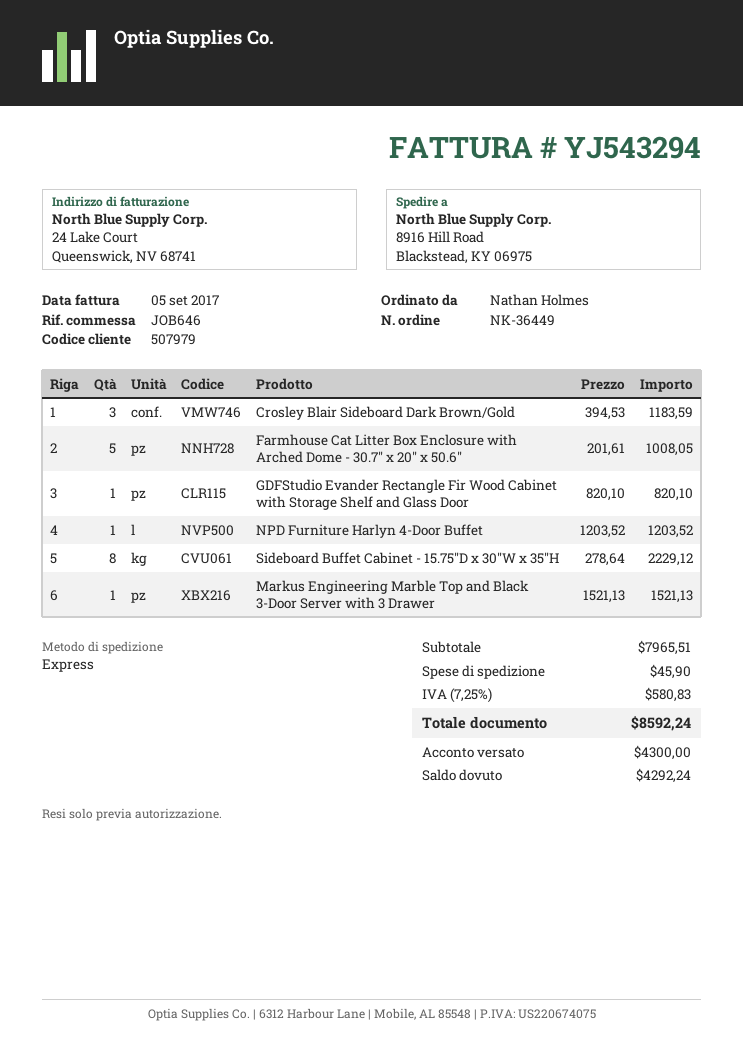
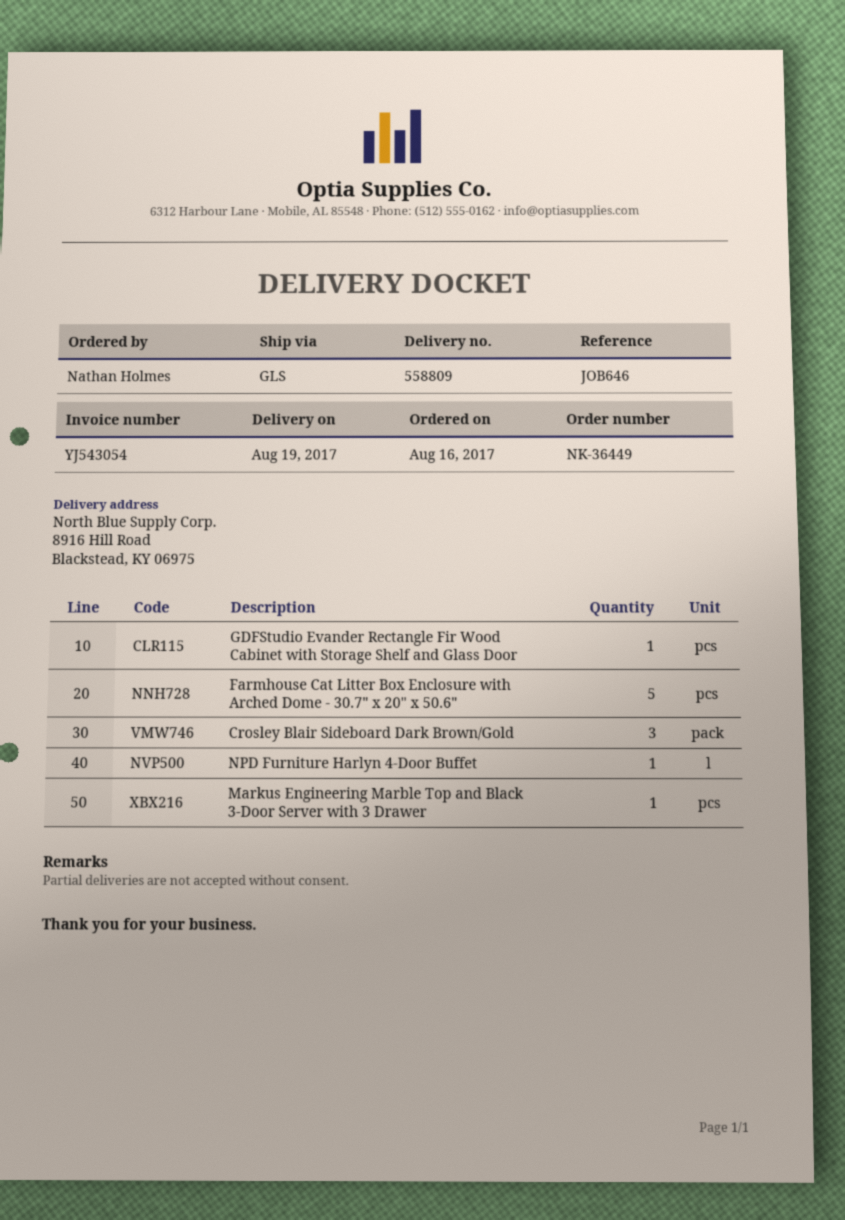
invoice number: YJ543294 -> YJ543054
shipping method: express -> GLS
Sideboard Buffet Cabinet - 15.75"D x 30"W x 35"H: 8 -> none

